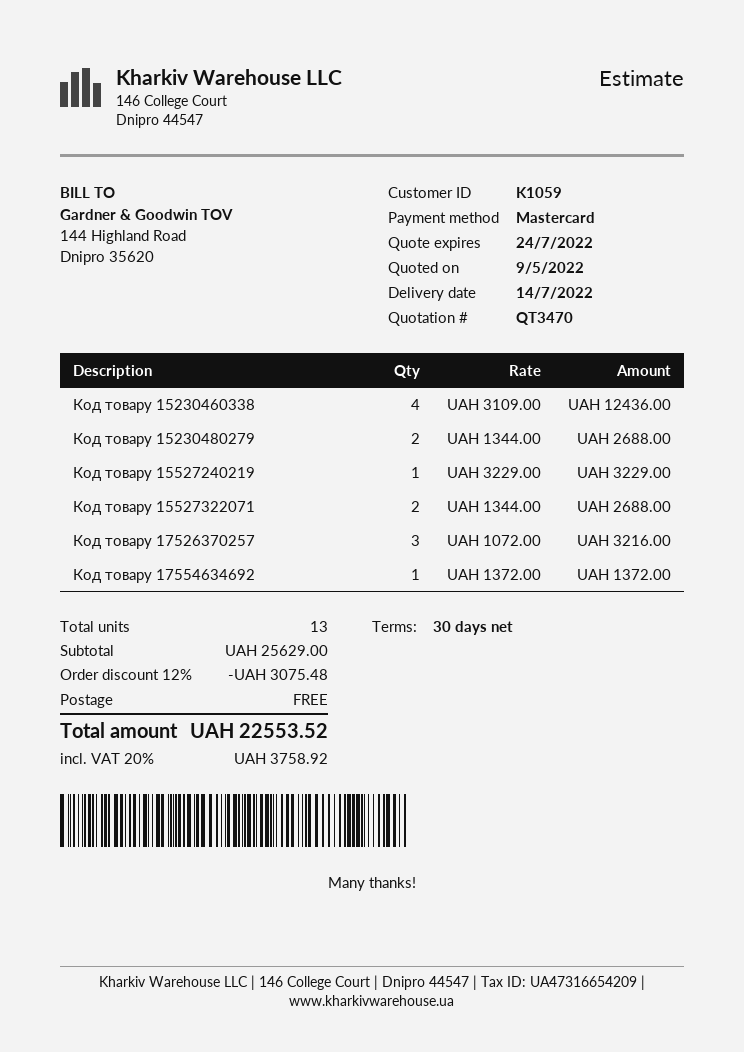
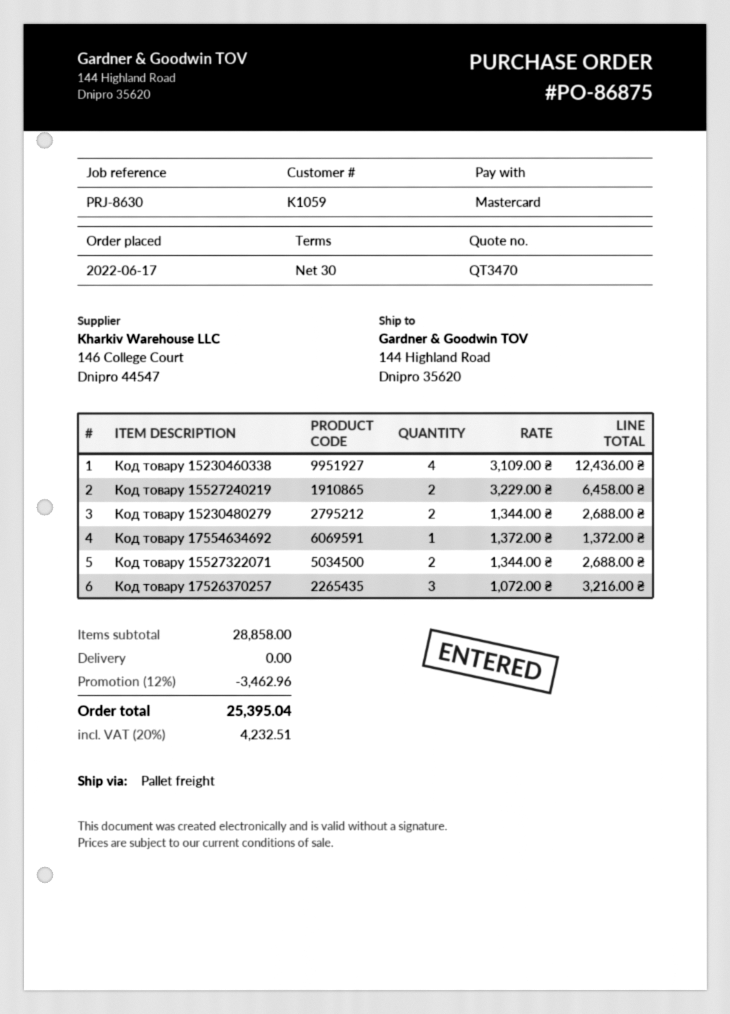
Код товару 15527240219: 1 x 3229.00 = 3229.00 -> 2 x 3229.00 = 6458.00
subtotal: 25629.00 -> 28858.00
discount: 12% = 3075.48 -> 12% = 3462.96
tax: 20% = 3758.92 -> 20% = 4232.51
total: 22553.52 -> 25395.04

